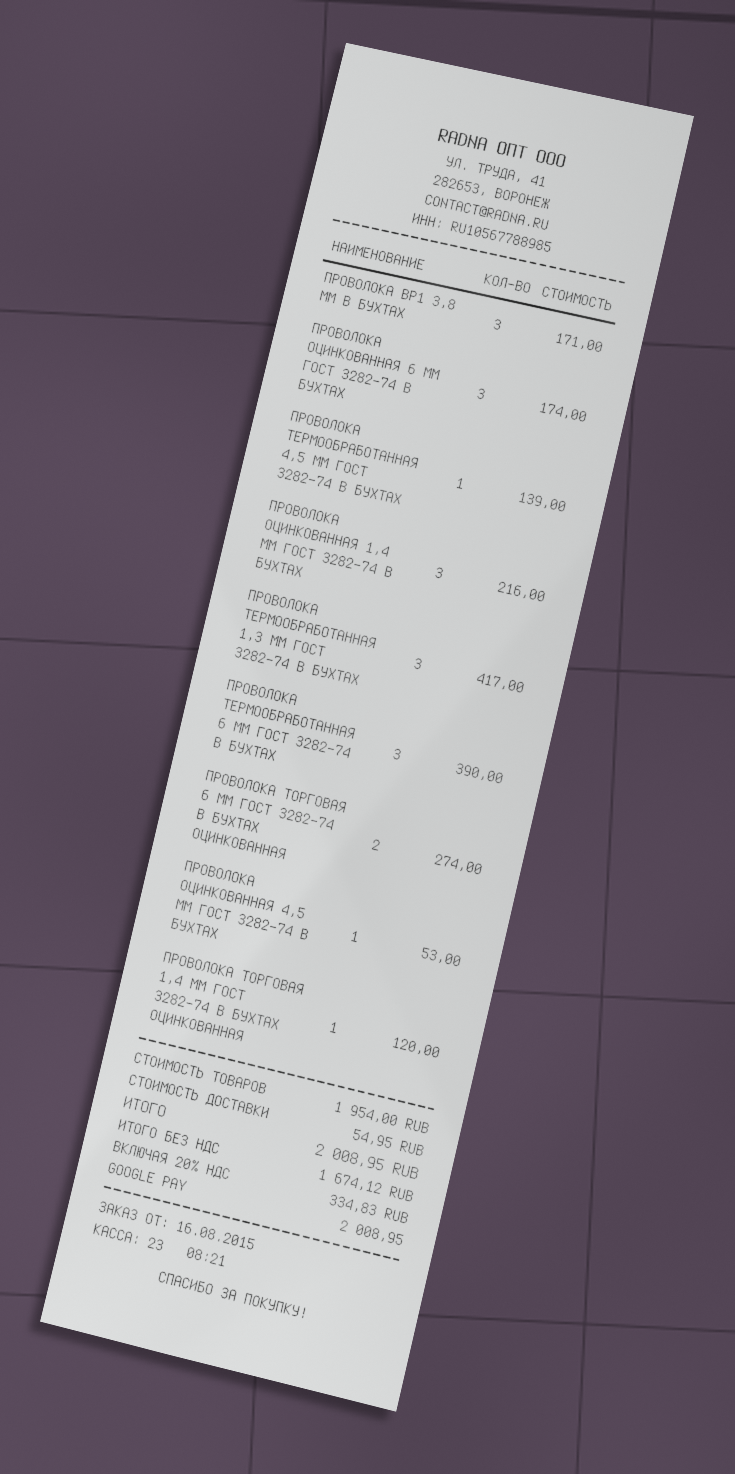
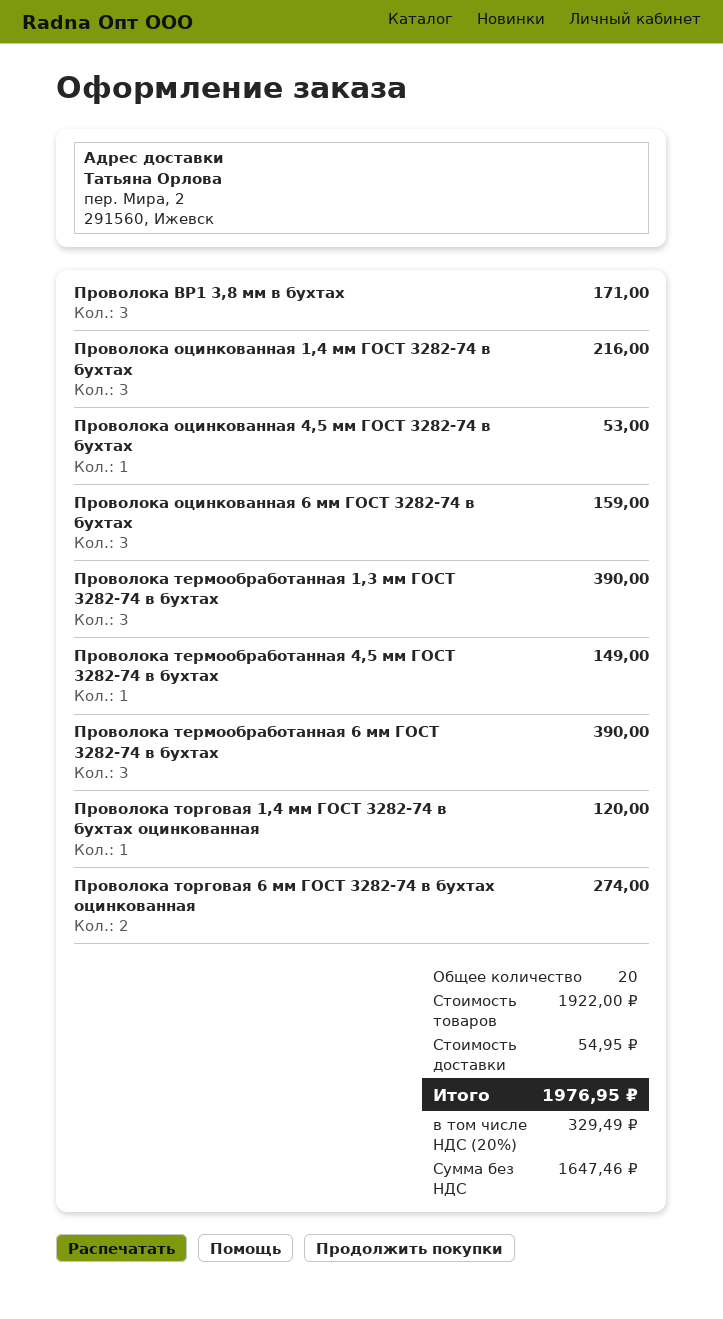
ПРОВОЛОКА ОЦИНКОВАННАЯ 6 ММ ГОСТ 3282-74 В БУХТАХ: 3 for 174.00 -> 3 for 159.00
ПРОВОЛОКА ТЕРМООБРАБОТАННАЯ 4,5 ММ ГОСТ 3282-74 В БУХТАХ: 1 for 139.00 -> 1 for 149.00
ПРОВОЛОКА ТЕРМООБРАБОТАННАЯ 1,3 ММ ГОСТ 3282-74 В БУХТАХ: 3 for 417.00 -> 3 for 390.00
subtotal: 1954.00 -> 1922.00
net: 1674.12 -> 1647.46
tax: 20% = 334.83 -> 20% = 329.49
total: 2008.95 -> 1976.95

